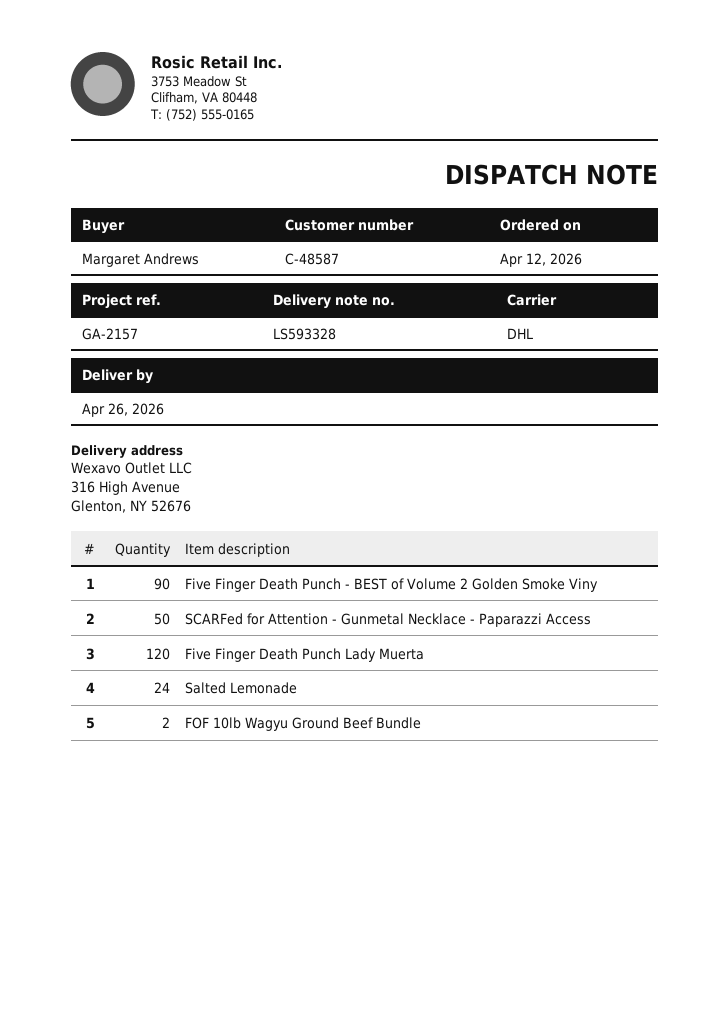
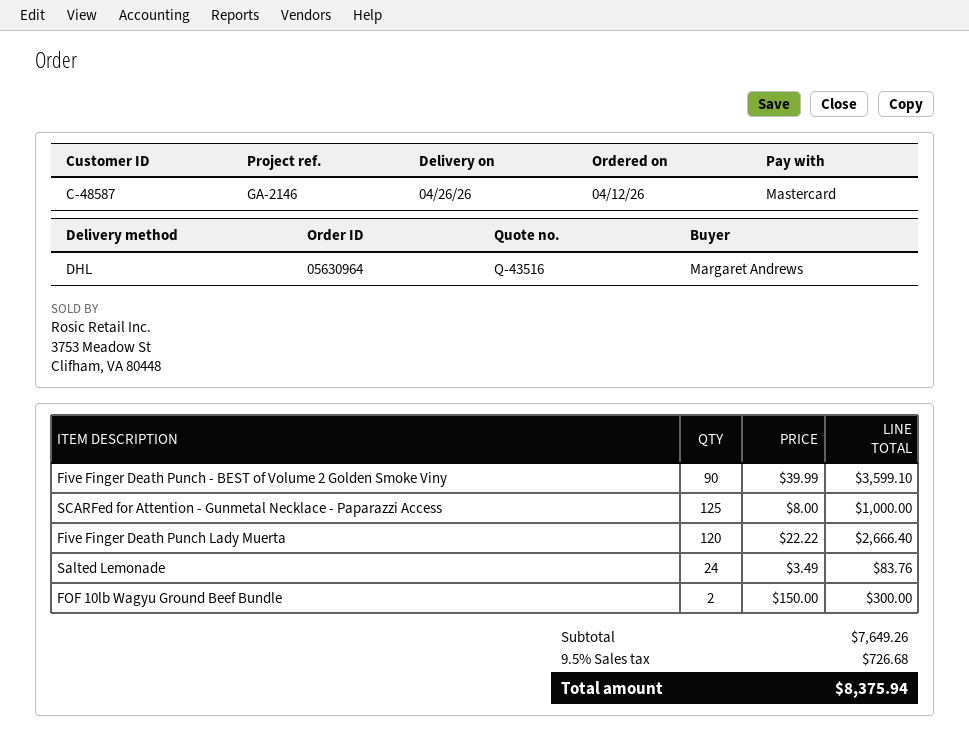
reference: GA-2157 -> GA-2146
SCARFed for Attention - Gunmetal Necklace - Paparazzi Access: 50 -> 125

